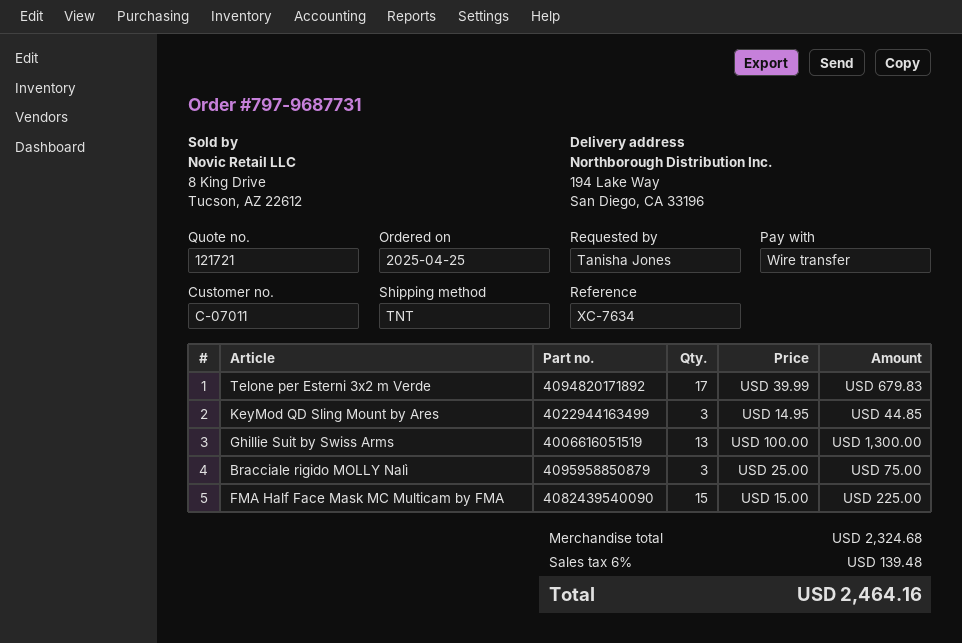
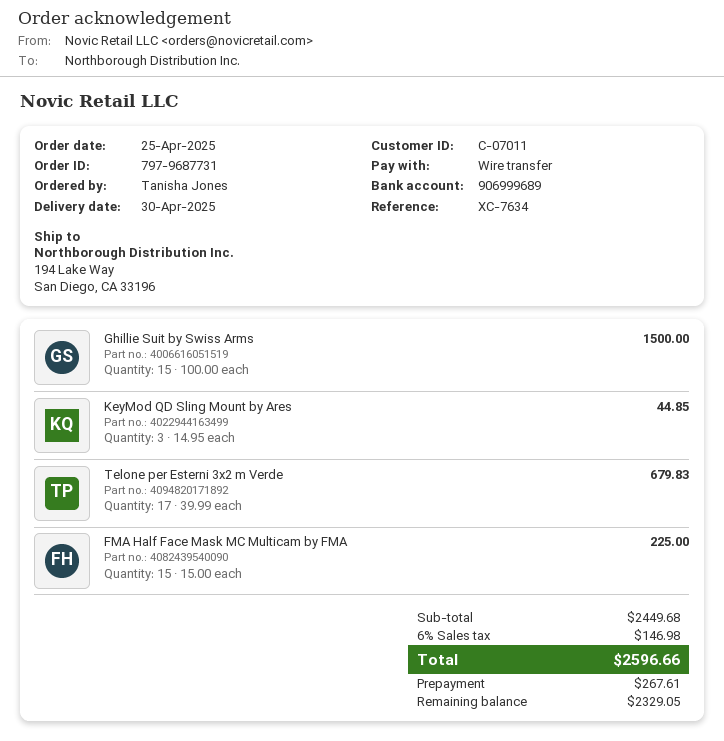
Ghillie Suit by Swiss Arms: 13 x 100.00 = 1300.00 -> 15 x 100.00 = 1500.00
Bracciale rigido MOLLY Nalì: 3 x 25.00 = 75.00 -> none
subtotal: 2324.68 -> 2449.68
tax: 6% = 139.48 -> 6% = 146.98
total: 2464.16 -> 2596.66

